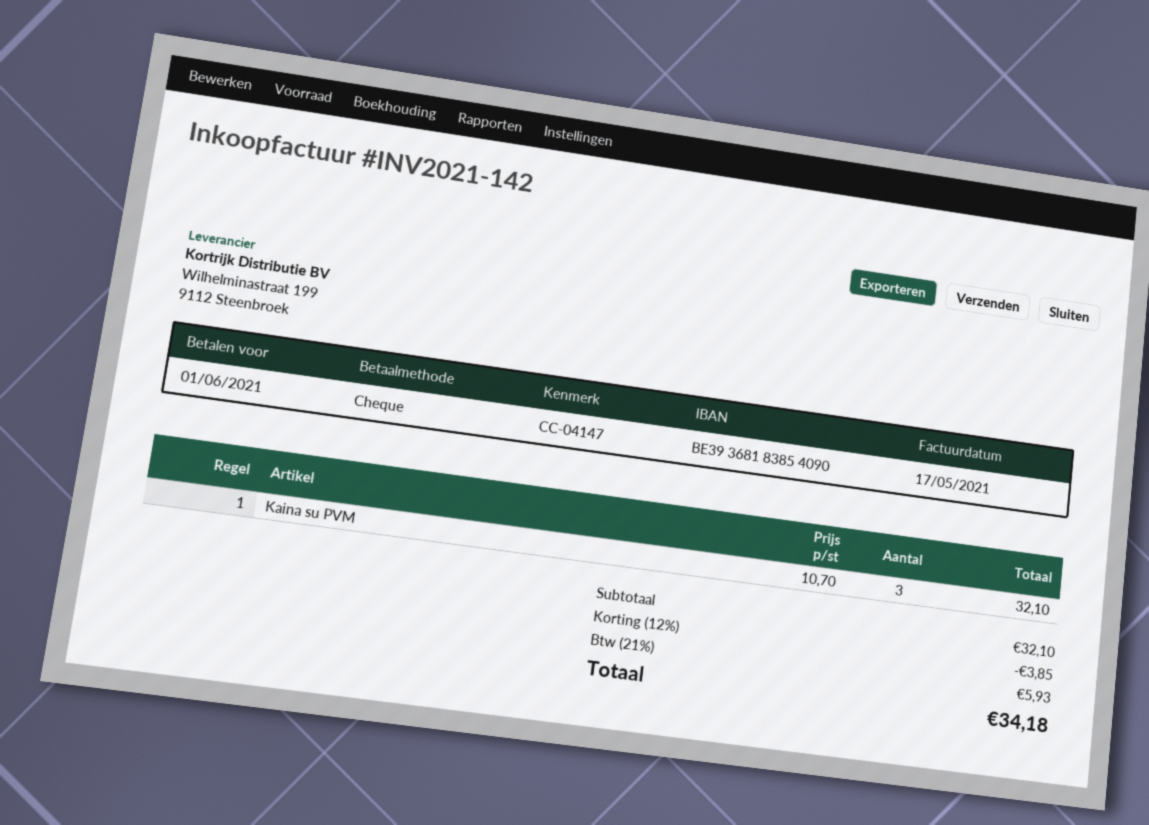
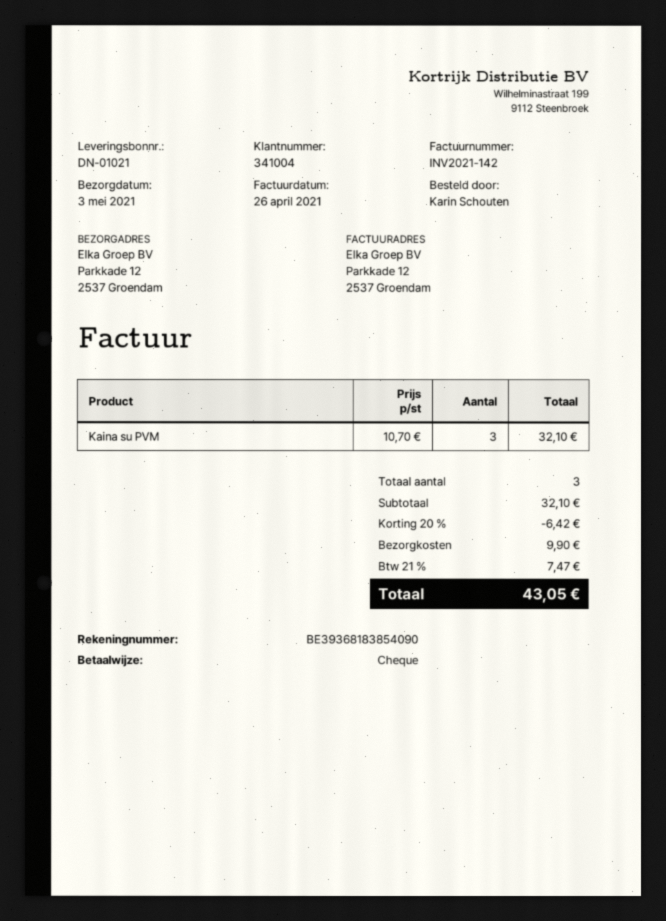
invoice date: 2021-05-17 -> 2021-04-26
discount: 12% = 3.85 -> 20% = 6.42
shipping: none -> 9.90
tax: 21% = 5.93 -> 21% = 7.47
total: 34.18 -> 43.05

